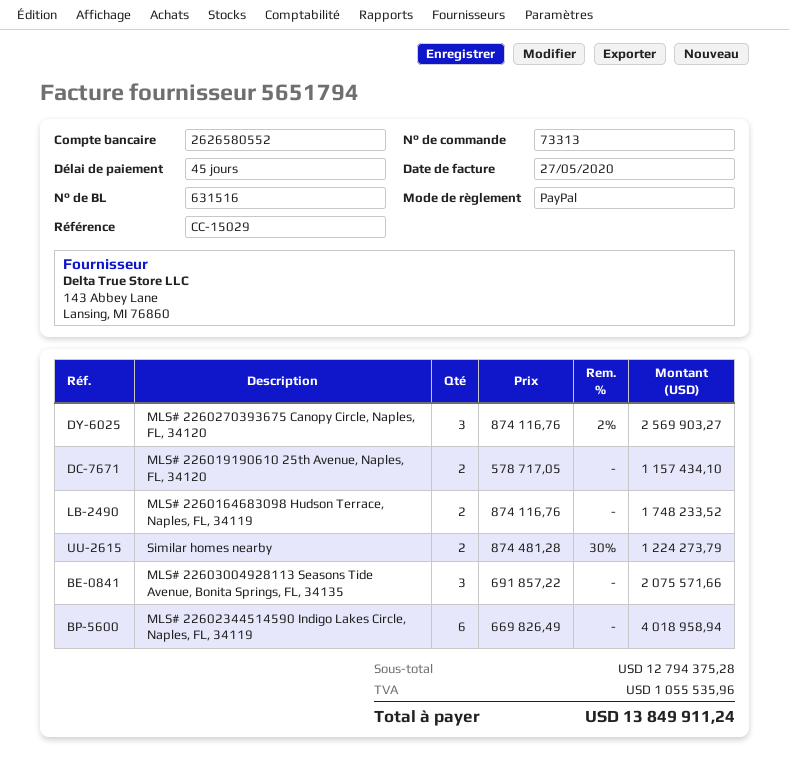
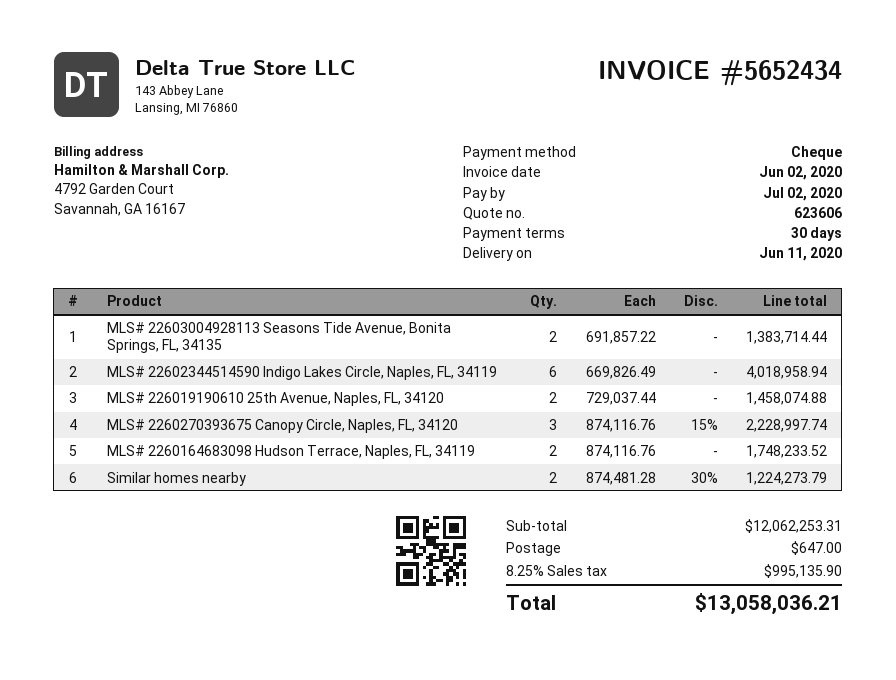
invoice number: 5651794 -> 5652434
invoice date: 2020-05-27 -> 2020-06-02
payment terms: 45 days -> 30 days
payment method: PayPal -> cheque
MLS# 2260270393675 Canopy Circle, Naples, FL, 34120: 3 x 874116.76 - 2% = 2569903.27 -> 3 x 874116.76 - 15% = 2228997.74
MLS# 226019190610 25th Avenue, Naples, FL, 34120: 2 x 578717.05 = 1157434.10 -> 2 x 729037.44 = 1458074.88
MLS# 22603004928113 Seasons Tide Avenue, Bonita Springs, FL, 34135: 3 x 691857.22 = 2075571.66 -> 2 x 691857.22 = 1383714.44
subtotal: 12794375.28 -> 12062253.31
shipping: none -> 647.00
tax: 1055535.96 -> 995135.90
total: 13849911.24 -> 13058036.21

